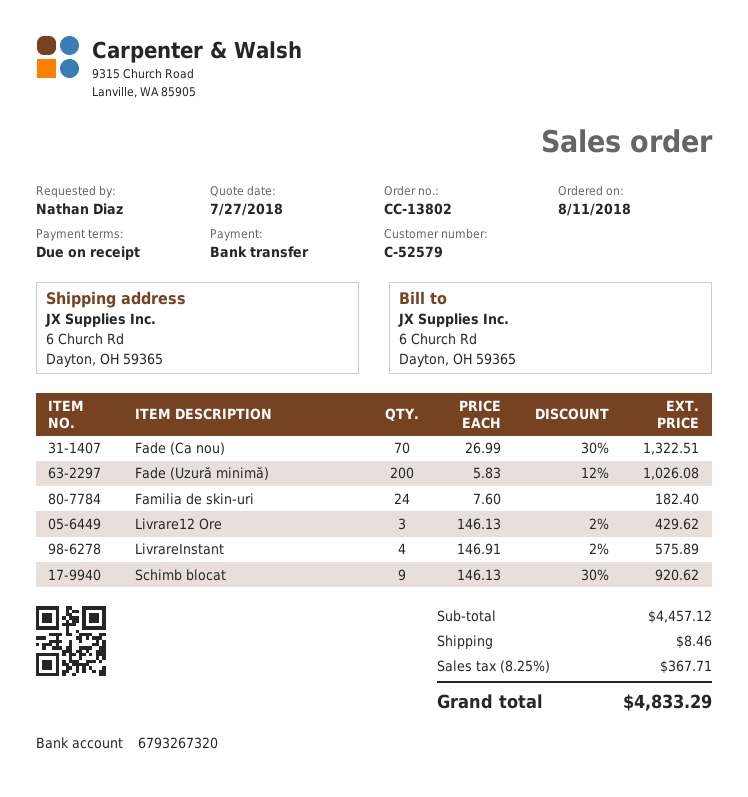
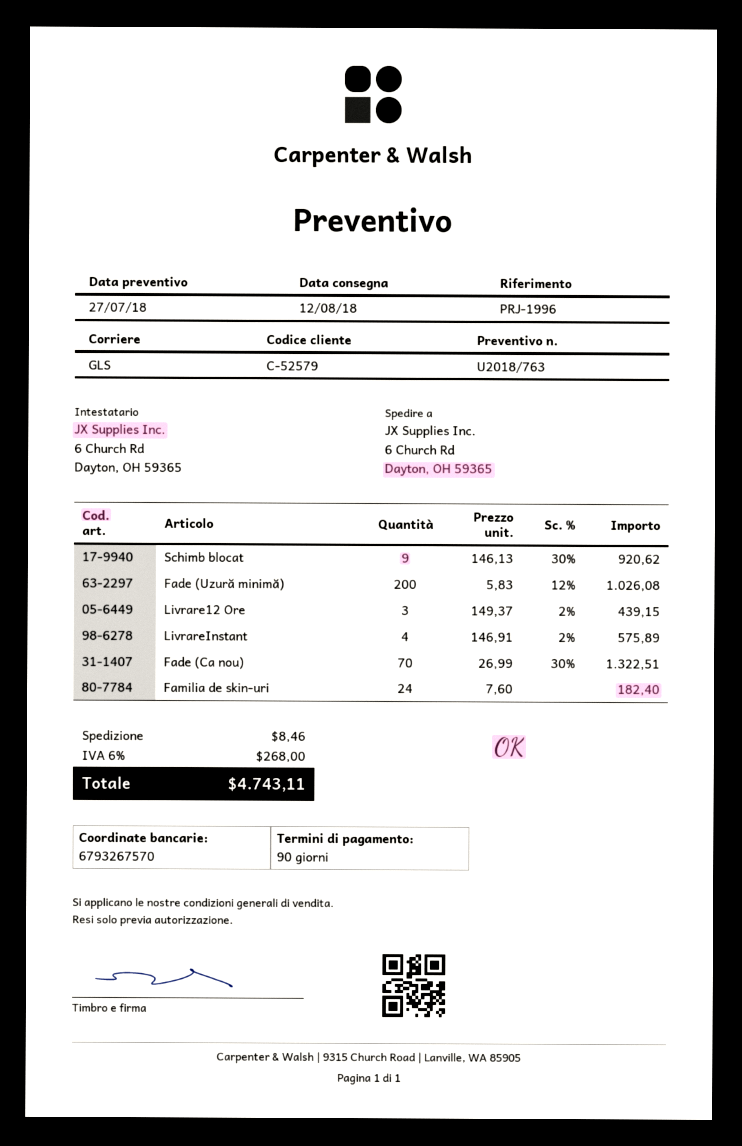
payment terms: on receipt -> 90 days
bank account: 6793267320 -> 6793267570
Livrare12 Ore: 3 x 146.13 - 2% = 429.62 -> 3 x 149.37 - 2% = 439.15
tax: 8.25% = 367.71 -> 6% = 268.00
total: 4833.29 -> 4743.11

